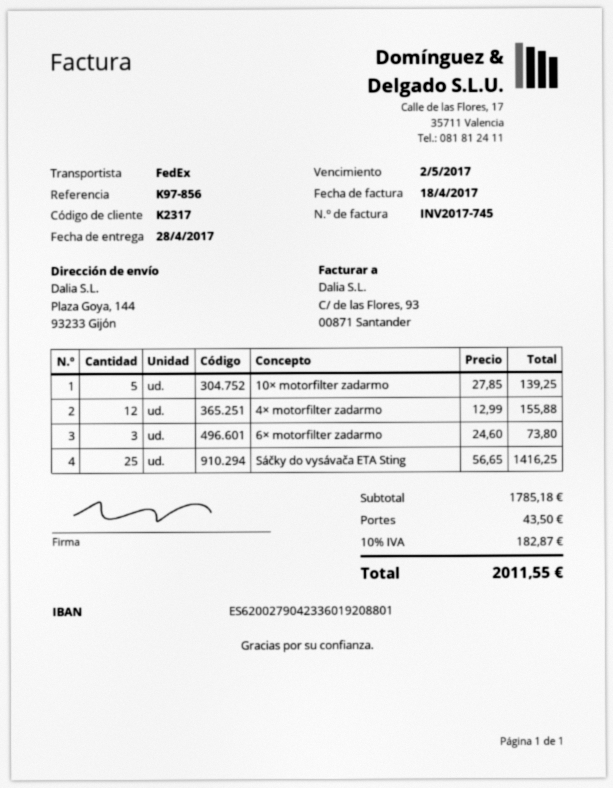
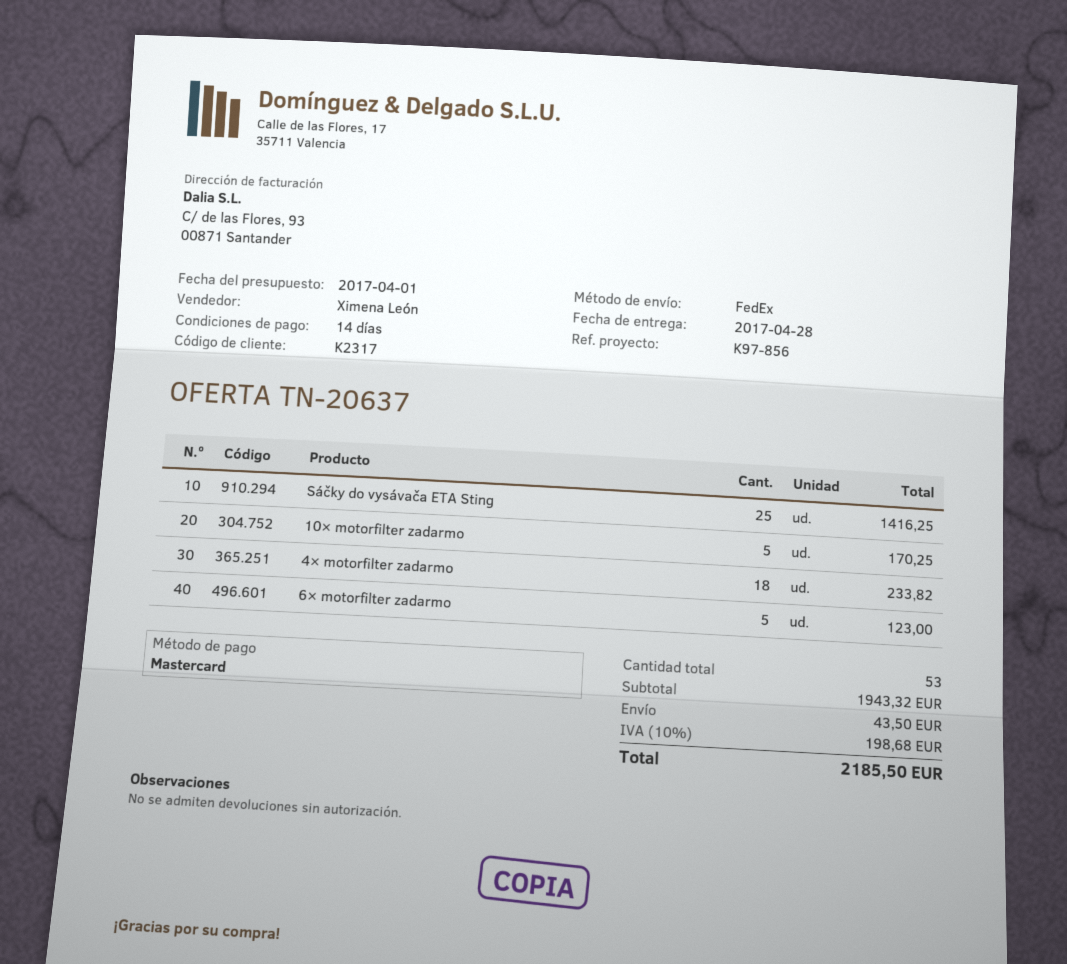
10× motorfilter zadarmo: 5 for 139.25 -> 5 for 170.25
4× motorfilter zadarmo: 12 for 155.88 -> 18 for 233.82
6× motorfilter zadarmo: 3 for 73.80 -> 5 for 123.00
subtotal: 1785.18 -> 1943.32
tax: 10% = 182.87 -> 10% = 198.68
total: 2011.55 -> 2185.50

